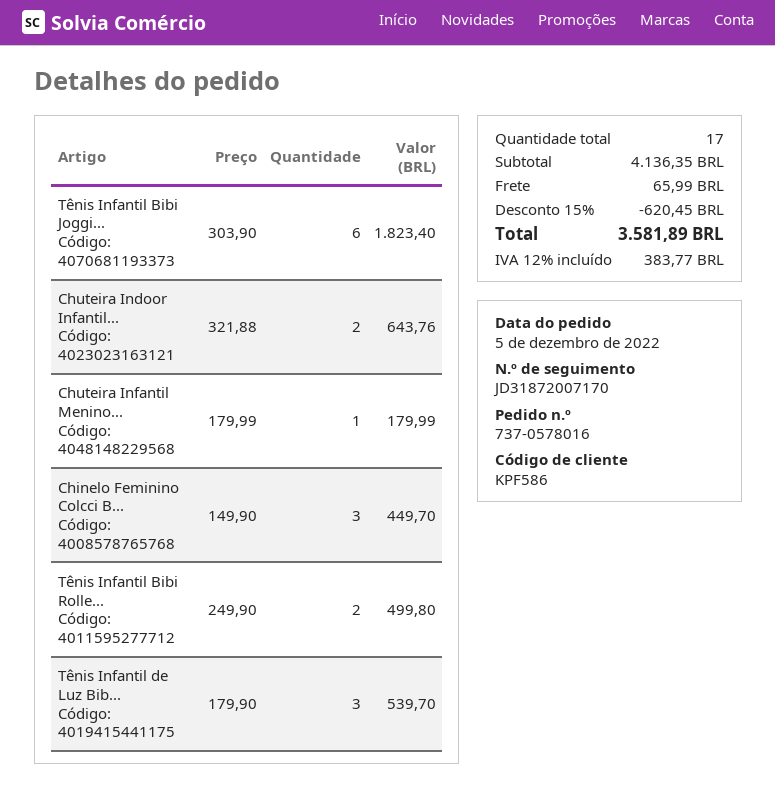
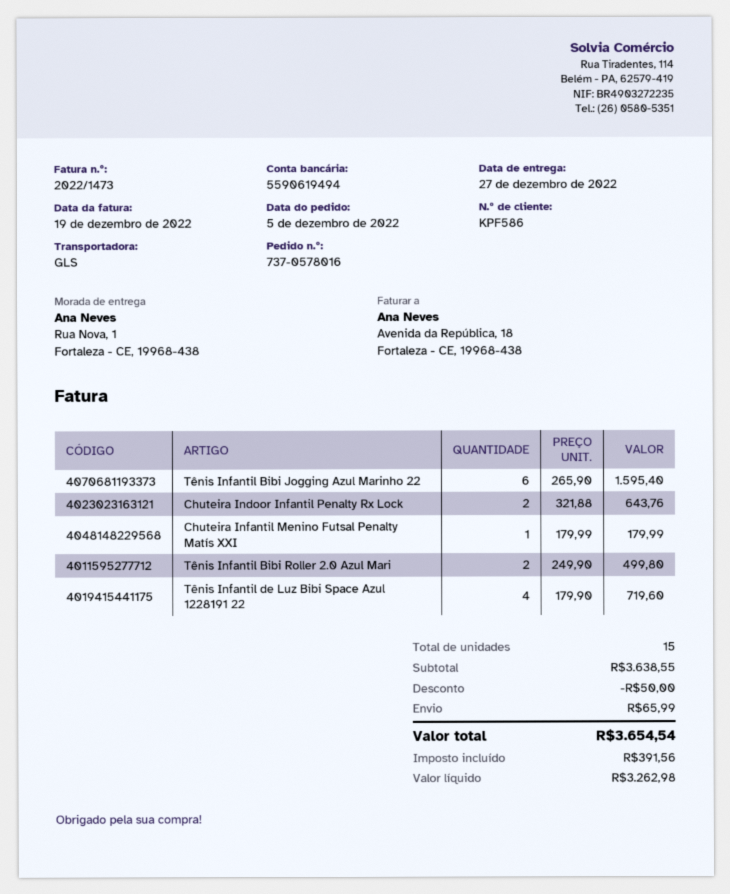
Tênis Infantil Bibi Joggi...: 6 x 303.90 = 1823.40 -> 6 x 265.90 = 1595.40
Chinelo Feminino Colcci B...: 3 x 149.90 = 449.70 -> none
Tênis Infantil de Luz Bib...: 3 x 179.90 = 539.70 -> 4 x 179.90 = 719.60
total quantity: 17 -> 15
subtotal: 4136.35 -> 3638.55
discount: 620.45 -> 50.00
tax: 383.77 -> 391.56
total: 3581.89 -> 3654.54

